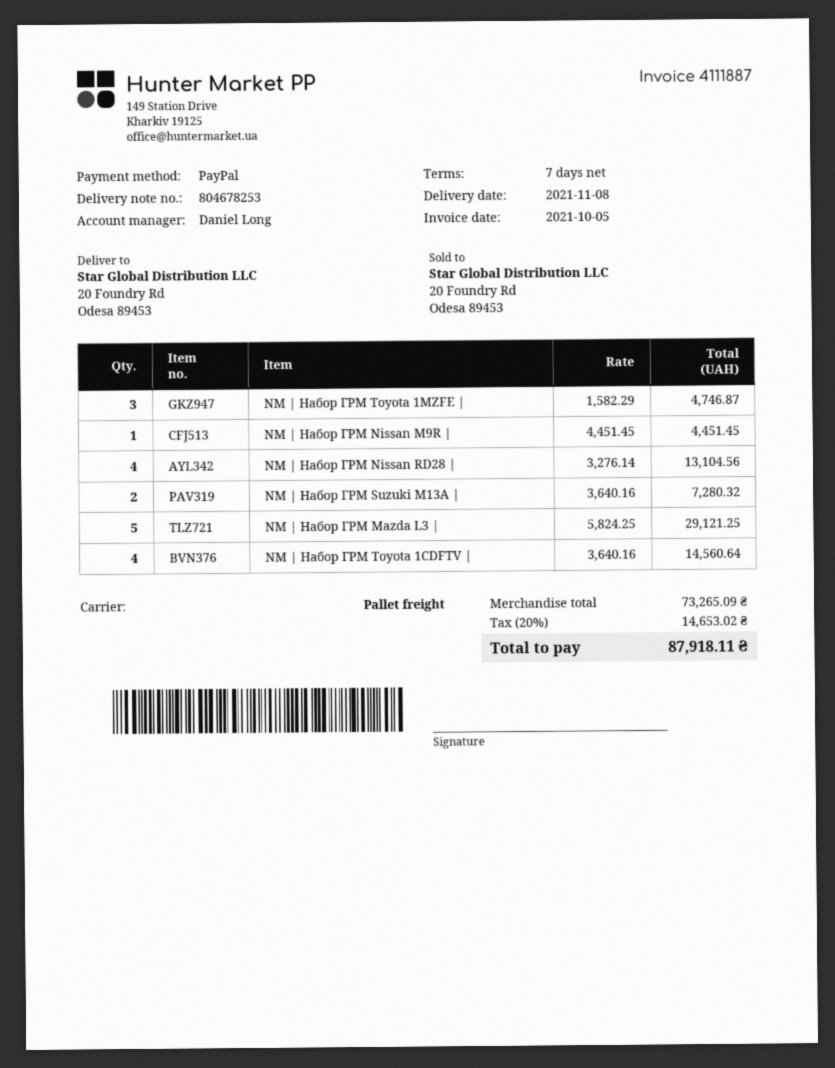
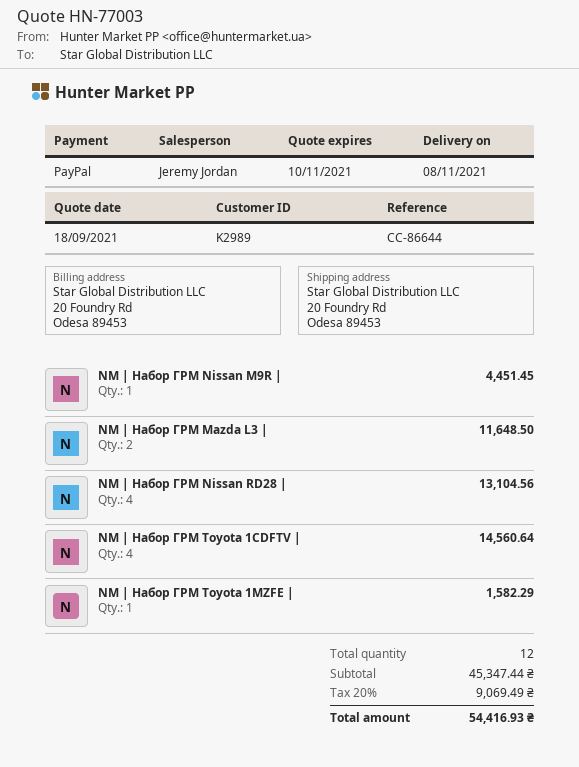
sales rep: Daniel Long -> Jeremy Jordan
NM | Набор ГРМ Toyota 1MZFE |: 3 for 4746.87 -> 1 for 1582.29
NM | Набор ГРМ Suzuki M13A |: 2 for 7280.32 -> none
NM | Набор ГРМ Mazda L3 |: 5 for 29121.25 -> 2 for 11648.50
subtotal: 73265.09 -> 45347.44
tax: 20% = 14653.02 -> 20% = 9069.49
total: 87918.11 -> 54416.93

